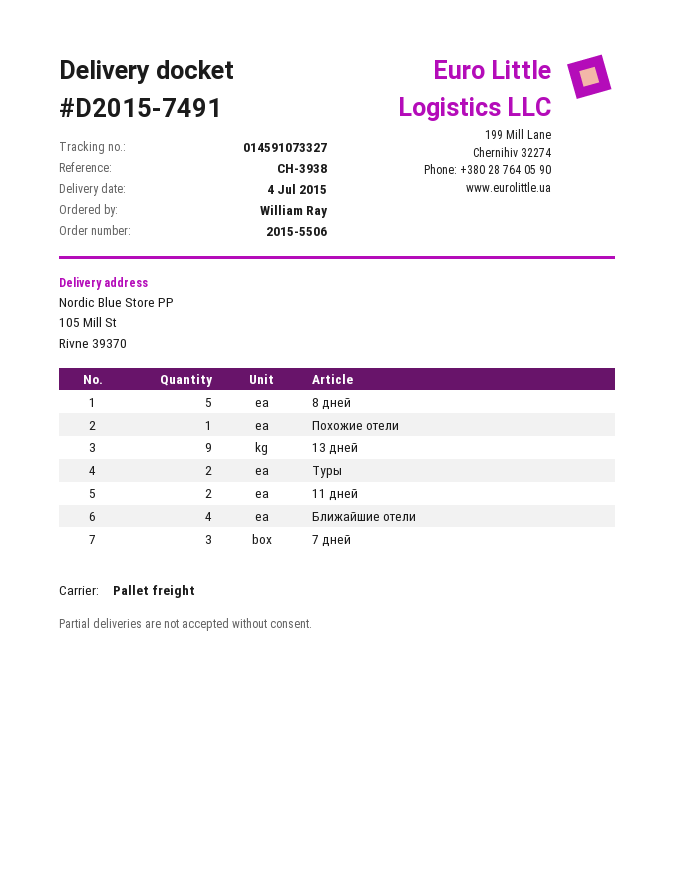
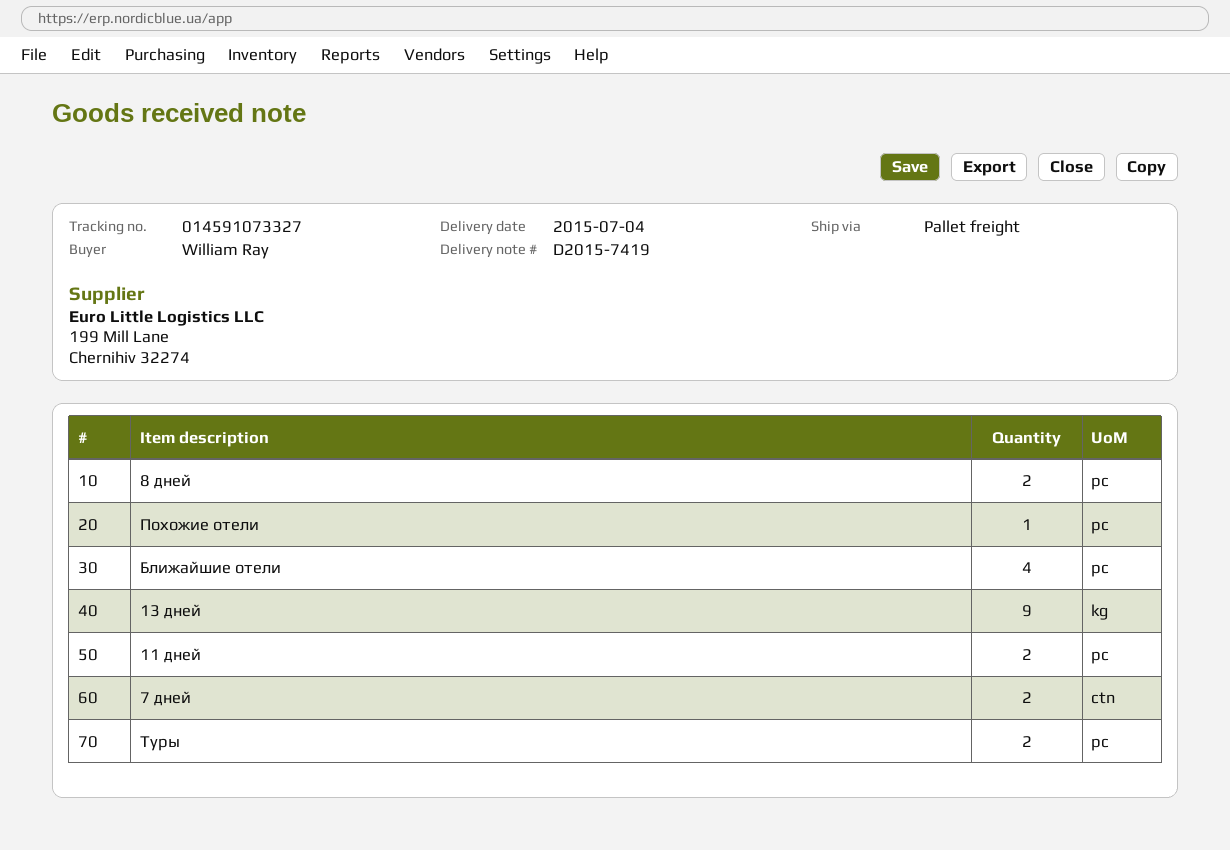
delivery note number: D2015-7491 -> D2015-7419
8 дней: 5 -> 2
7 дней: 3 -> 2

